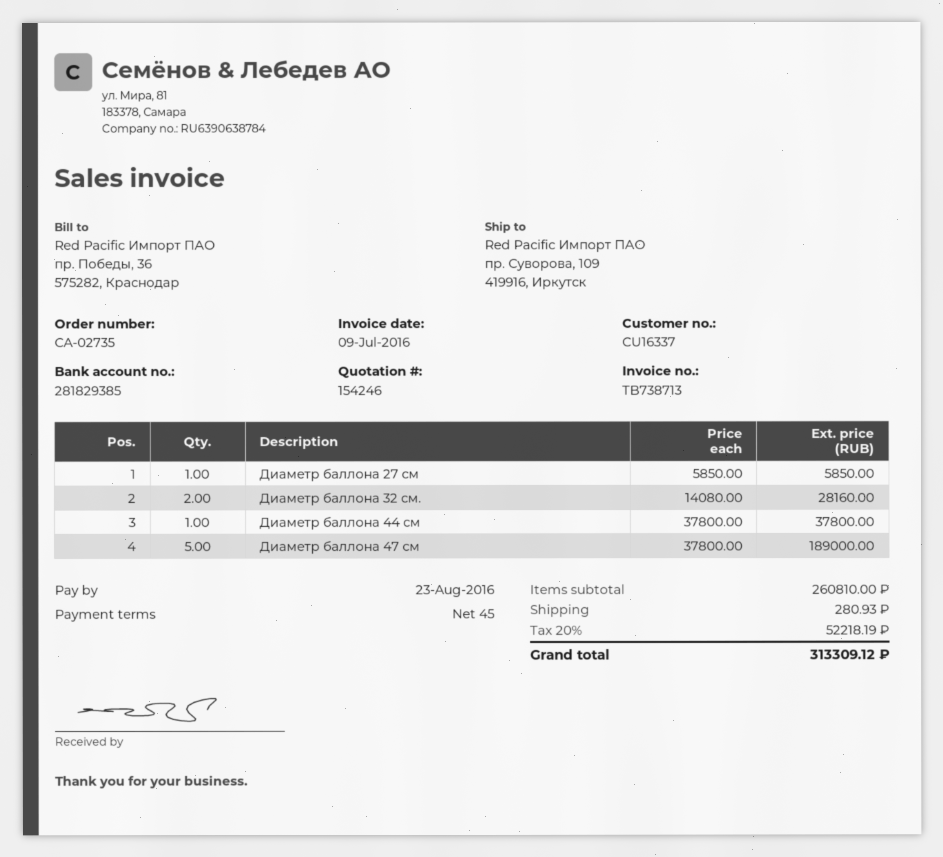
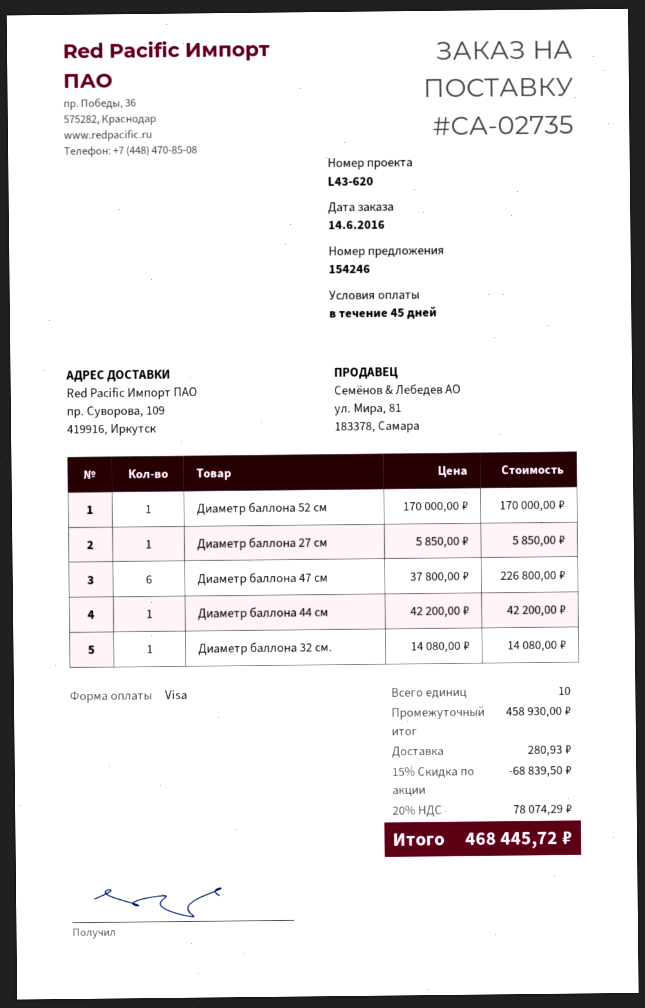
Диаметр баллона 32 см.: 2 x 14080.00 = 28160.00 -> 1 x 14080.00 = 14080.00
Диаметр баллона 44 см: 1 x 37800.00 = 37800.00 -> 1 x 42200.00 = 42200.00
Диаметр баллона 47 см: 5 x 37800.00 = 189000.00 -> 6 x 37800.00 = 226800.00
Диаметр баллона 52 см: none -> 1 x 170000.00 = 170000.00
subtotal: 260810.00 -> 458930.00
discount: none -> 15% = 68839.50
tax: 20% = 52218.19 -> 20% = 78074.29
total: 313309.12 -> 468445.72

